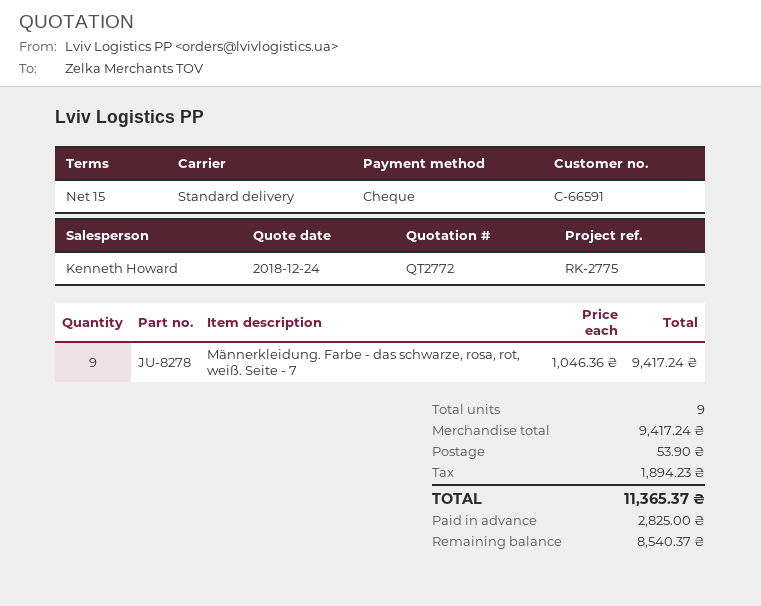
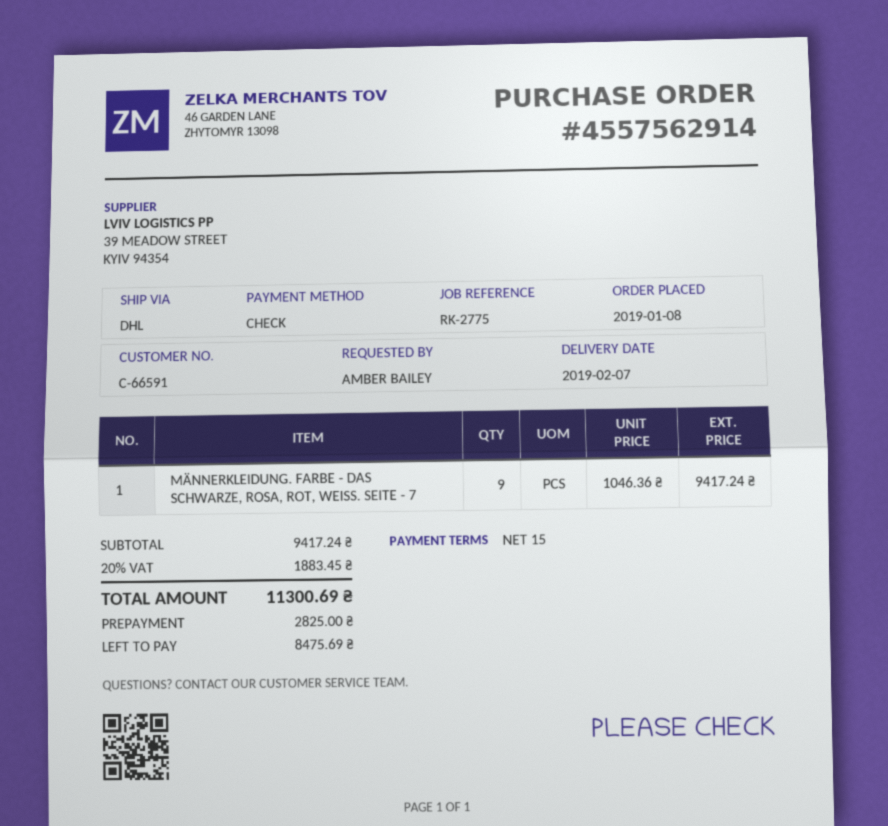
shipping method: standard -> DHL
shipping: 53.90 -> none
tax: 1894.23 -> 1883.45
total: 11365.37 -> 11300.69
balance: 8540.37 -> 8475.69

